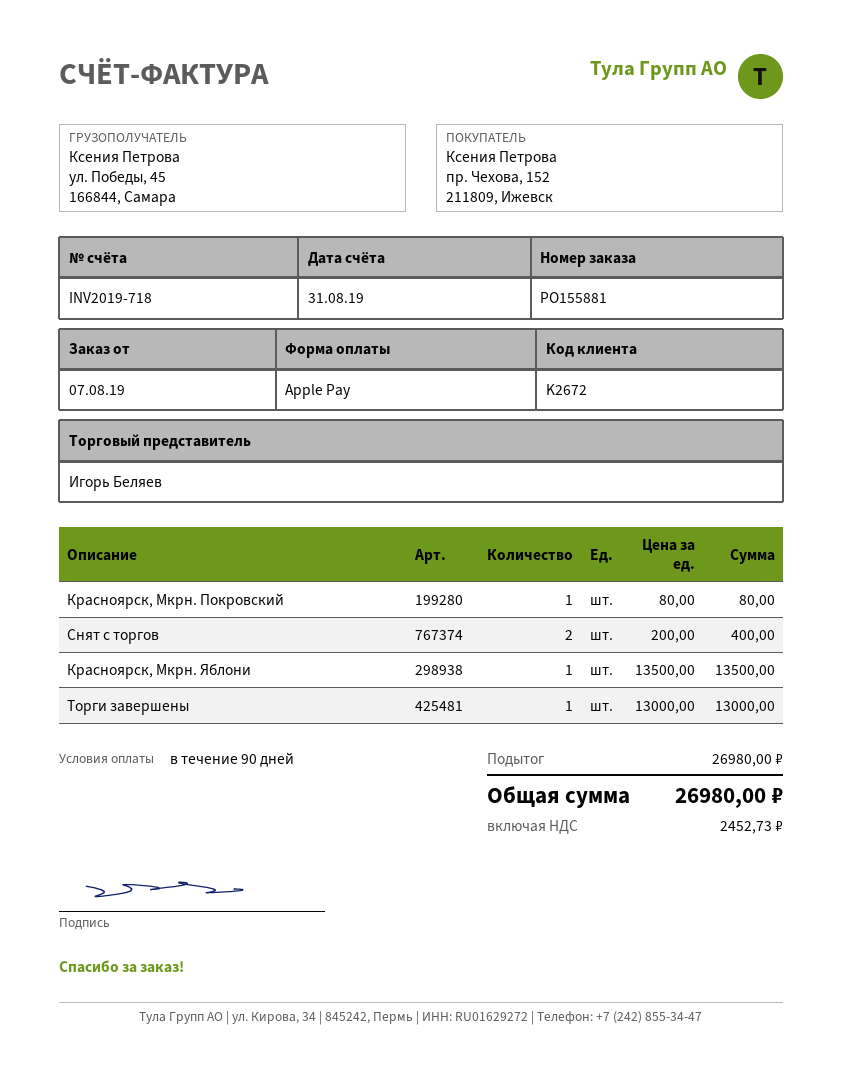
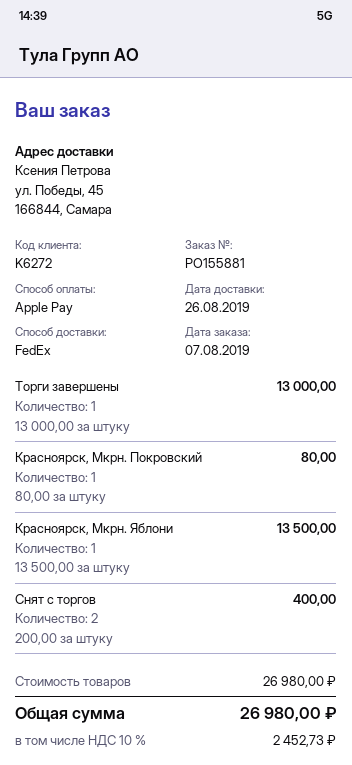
customer number: K2672 -> K6272

